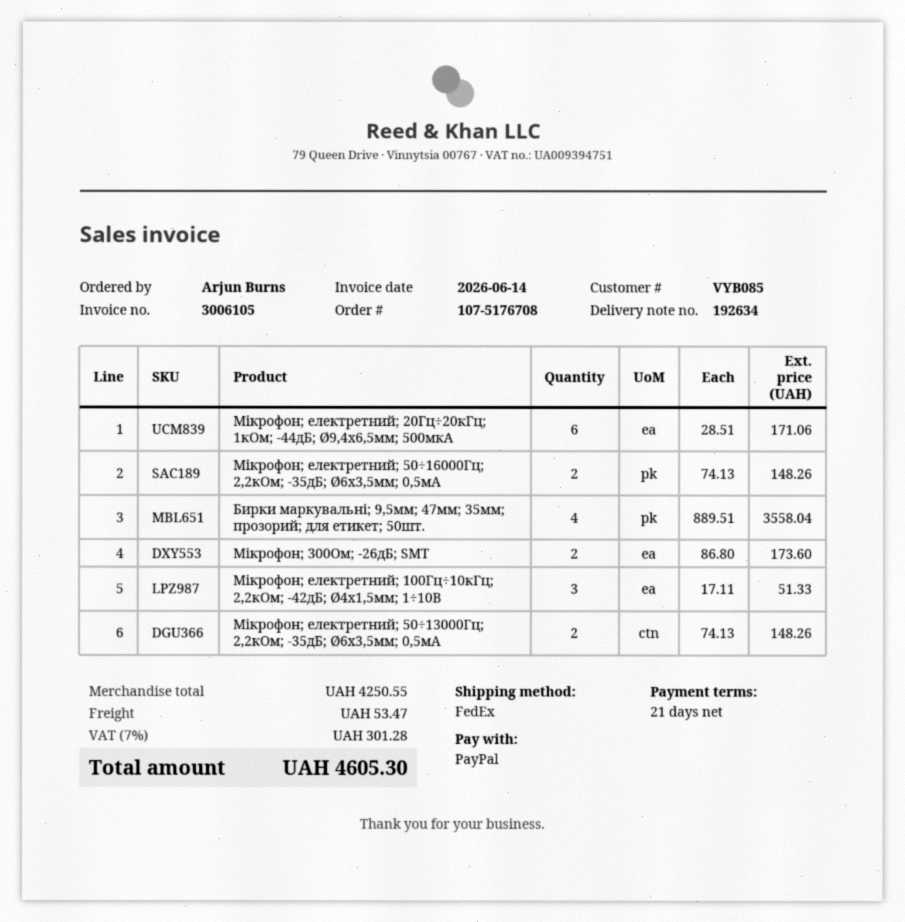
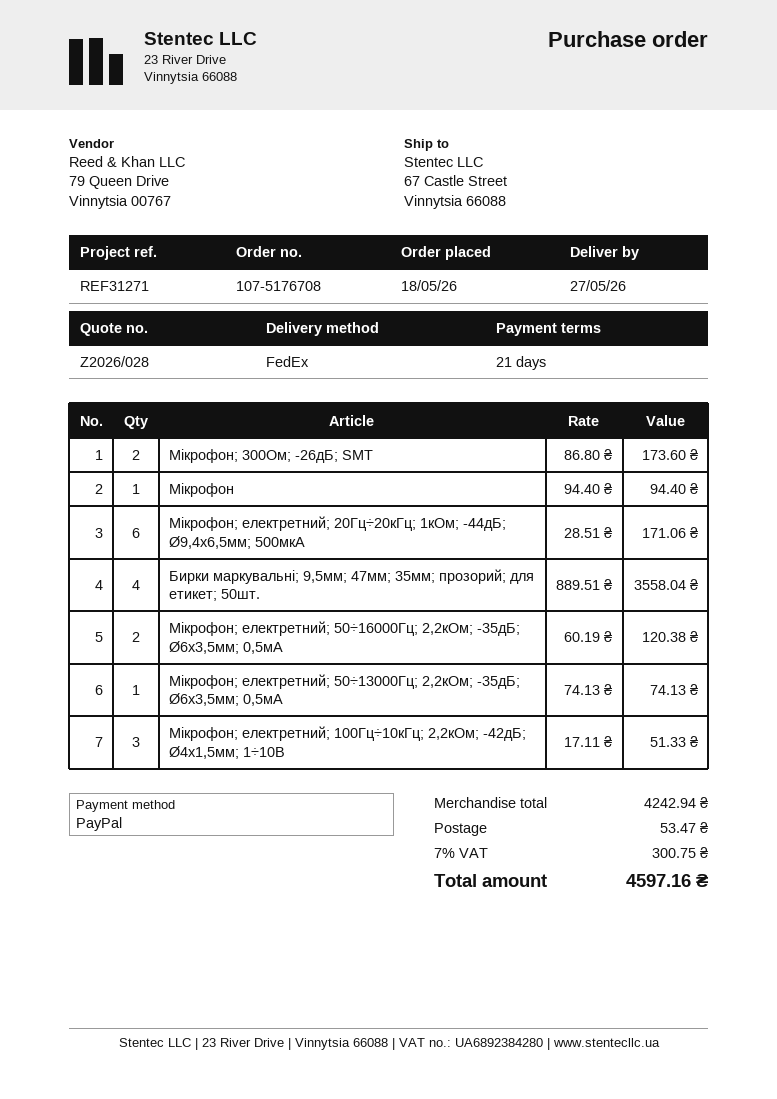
Мікрофон; електретний; 50÷16000Гц; 2,2кОм; -35дБ; Ø6x3,5мм; 0,5мА: 2 x 74.13 = 148.26 -> 2 x 60.19 = 120.38
Мікрофон; електретний; 50÷13000Гц; 2,2кОм; -35дБ; Ø6x3,5мм; 0,5мА: 2 x 74.13 = 148.26 -> 1 x 74.13 = 74.13
Мікрофон: none -> 1 x 94.40 = 94.40
subtotal: 4250.55 -> 4242.94
tax: 7% = 301.28 -> 7% = 300.75
total: 4605.30 -> 4597.16

